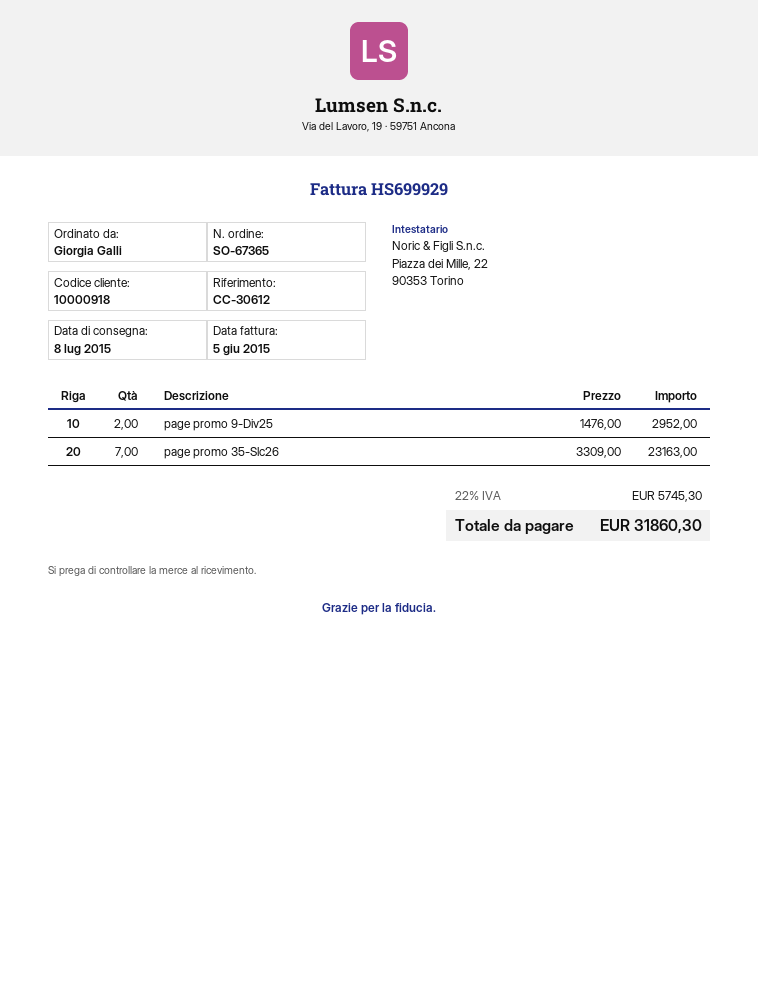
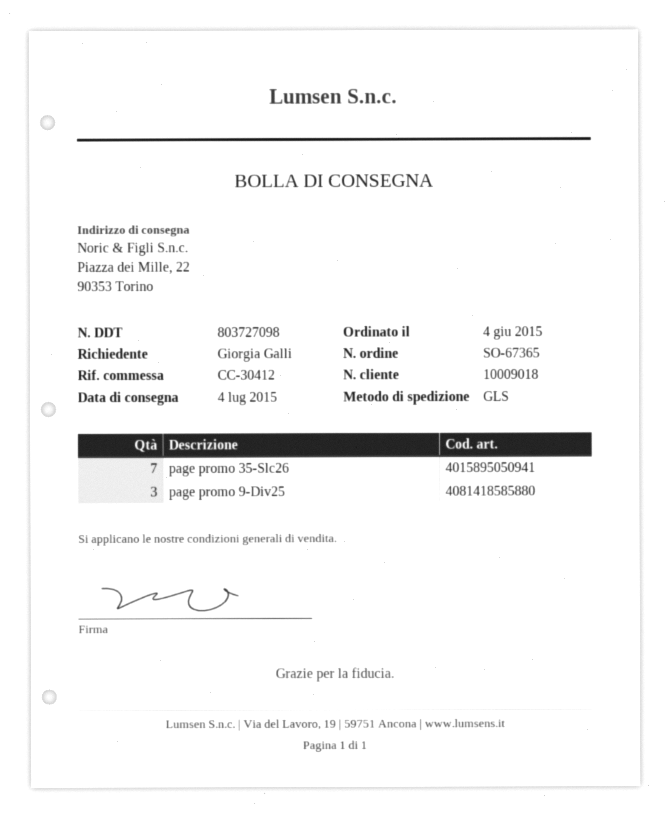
delivery date: 2015-07-08 -> 2015-07-04
customer number: 10000918 -> 10009018
reference: CC-30612 -> CC-30412
page promo 9-Div25: 2 -> 3

